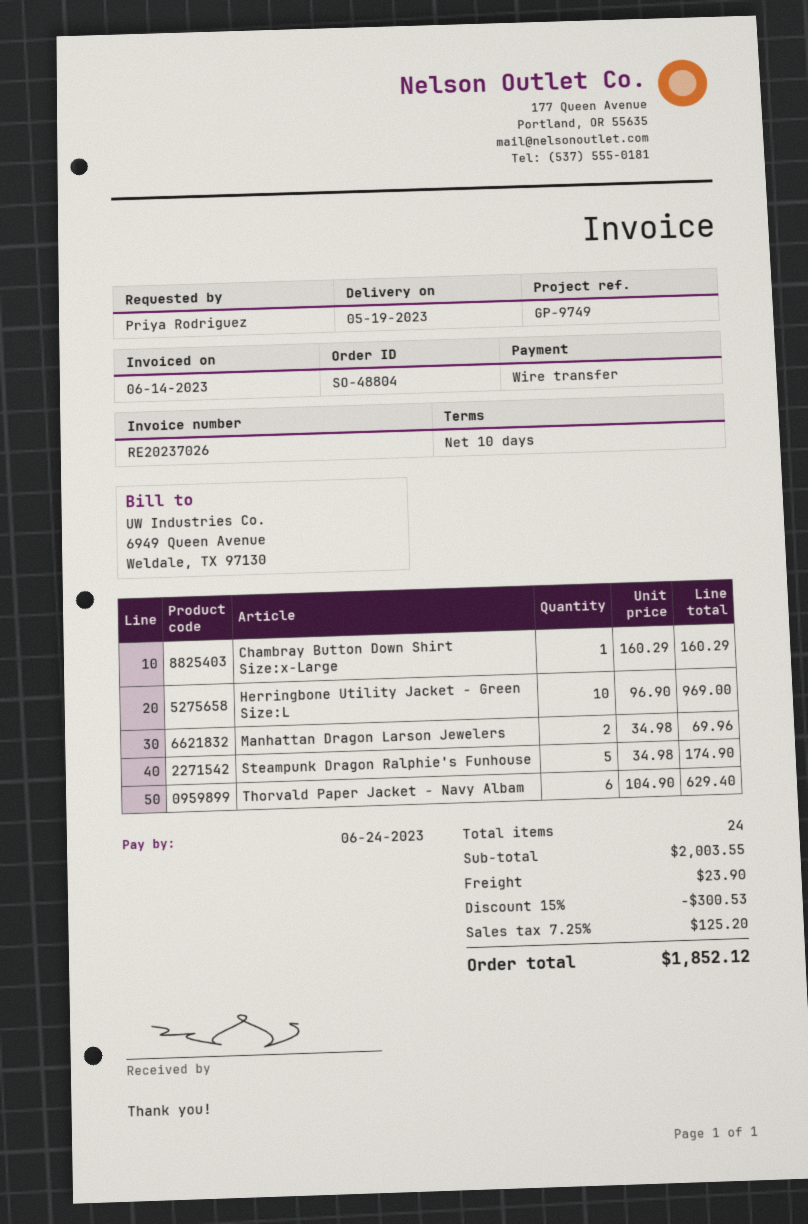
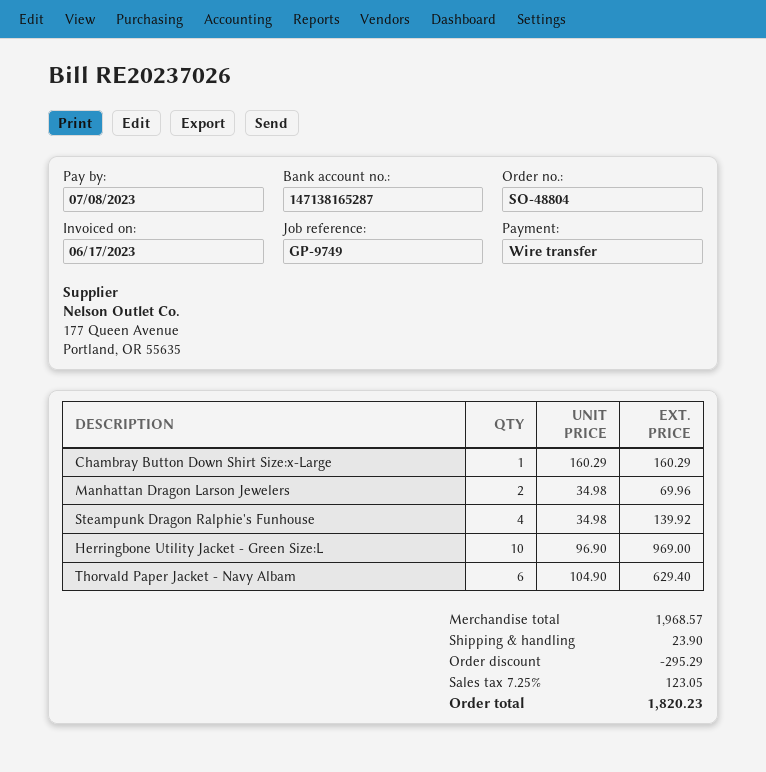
invoice date: 2023-06-14 -> 2023-06-17
due date: 2023-06-24 -> 2023-07-08
Steampunk Dragon Ralphie's Funhouse: 5 x 34.98 = 174.90 -> 4 x 34.98 = 139.92
subtotal: 2003.55 -> 1968.57
discount: 300.53 -> 295.29
tax: 7.25% = 125.20 -> 7.25% = 123.05
total: 1852.12 -> 1820.23

